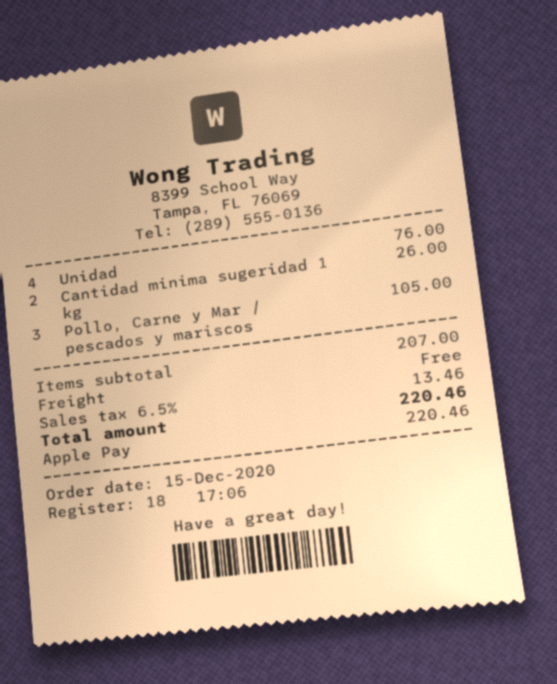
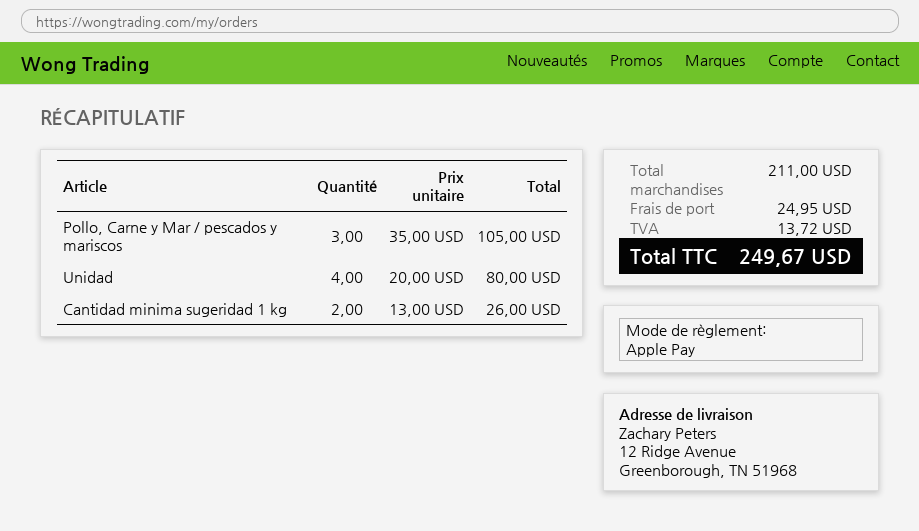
Unidad: 4 for 76.00 -> 4 for 80.00
subtotal: 207.00 -> 211.00
shipping: 0.00 -> 24.95
tax: 13.46 -> 13.72
total: 220.46 -> 249.67

